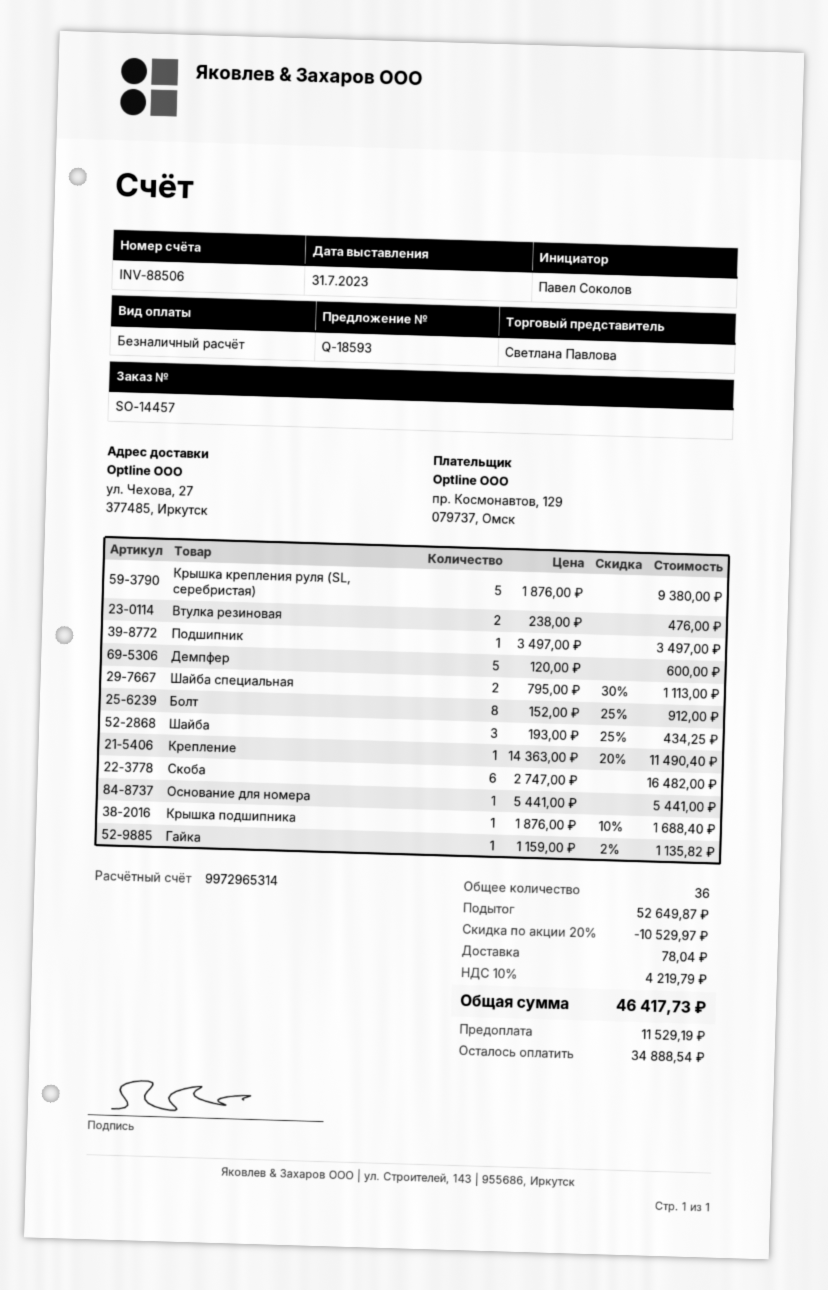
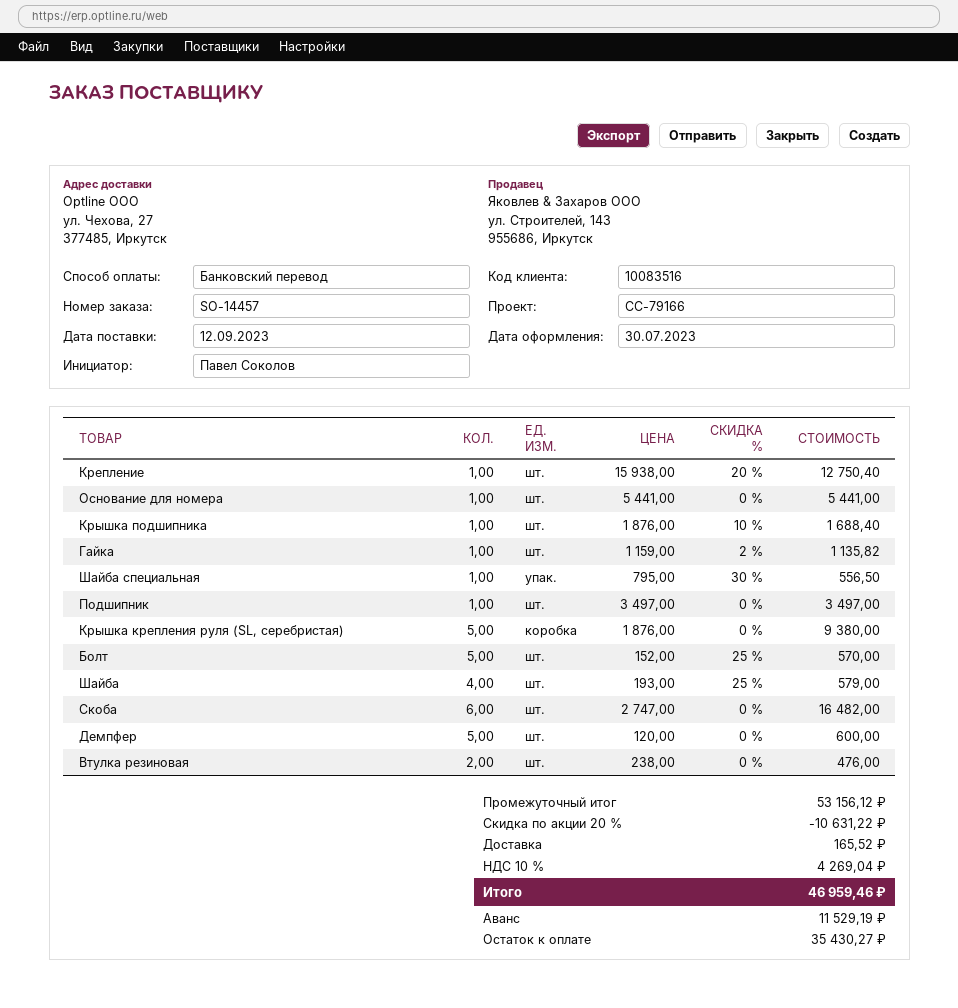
Шайба специальная: 2 x 795.00 - 30% = 1113.00 -> 1 x 795.00 - 30% = 556.50
Болт: 8 x 152.00 - 25% = 912.00 -> 5 x 152.00 - 25% = 570.00
Шайба: 3 x 193.00 - 25% = 434.25 -> 4 x 193.00 - 25% = 579.00
Крепление: 1 x 14363.00 - 20% = 11490.40 -> 1 x 15938.00 - 20% = 12750.40
subtotal: 52649.87 -> 53156.12
discount: 20% = 10529.97 -> 20% = 10631.22
shipping: 78.04 -> 165.52
tax: 10% = 4219.79 -> 10% = 4269.04
total: 46417.73 -> 46959.46
balance: 34888.54 -> 35430.27

